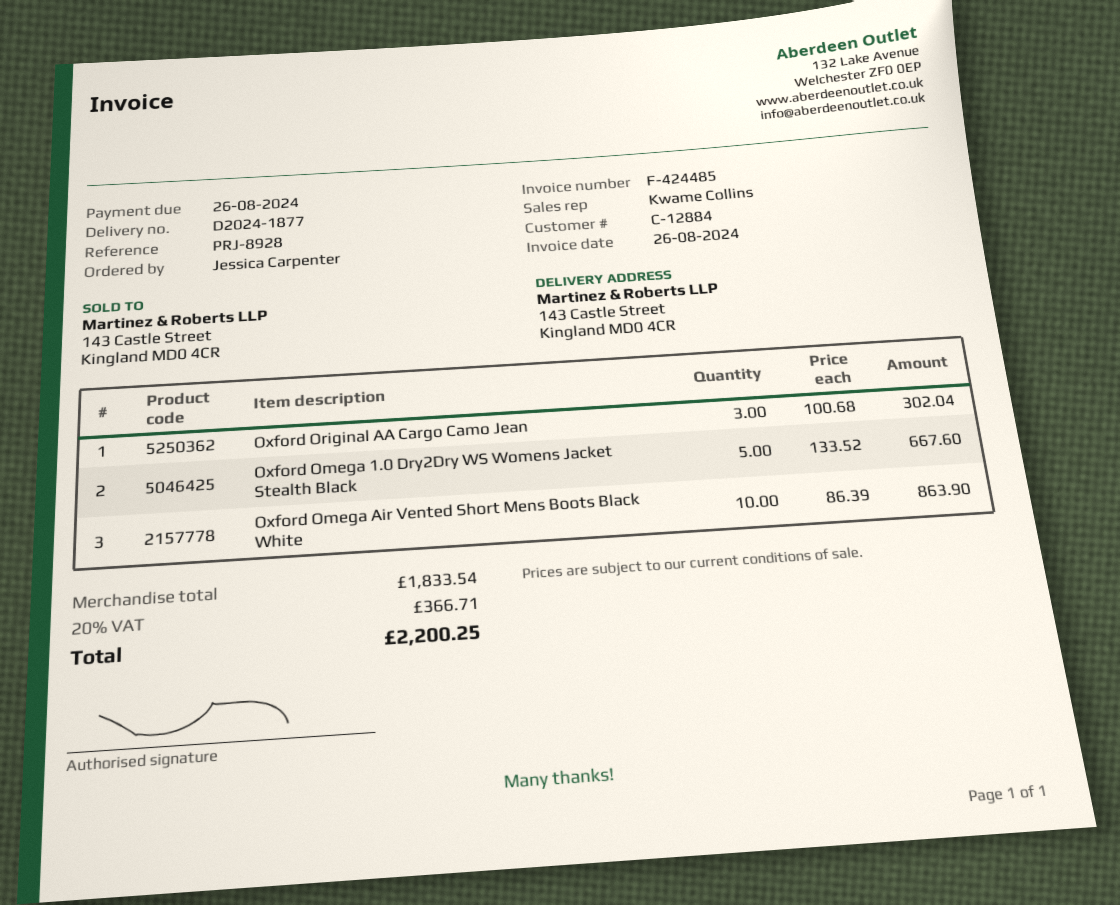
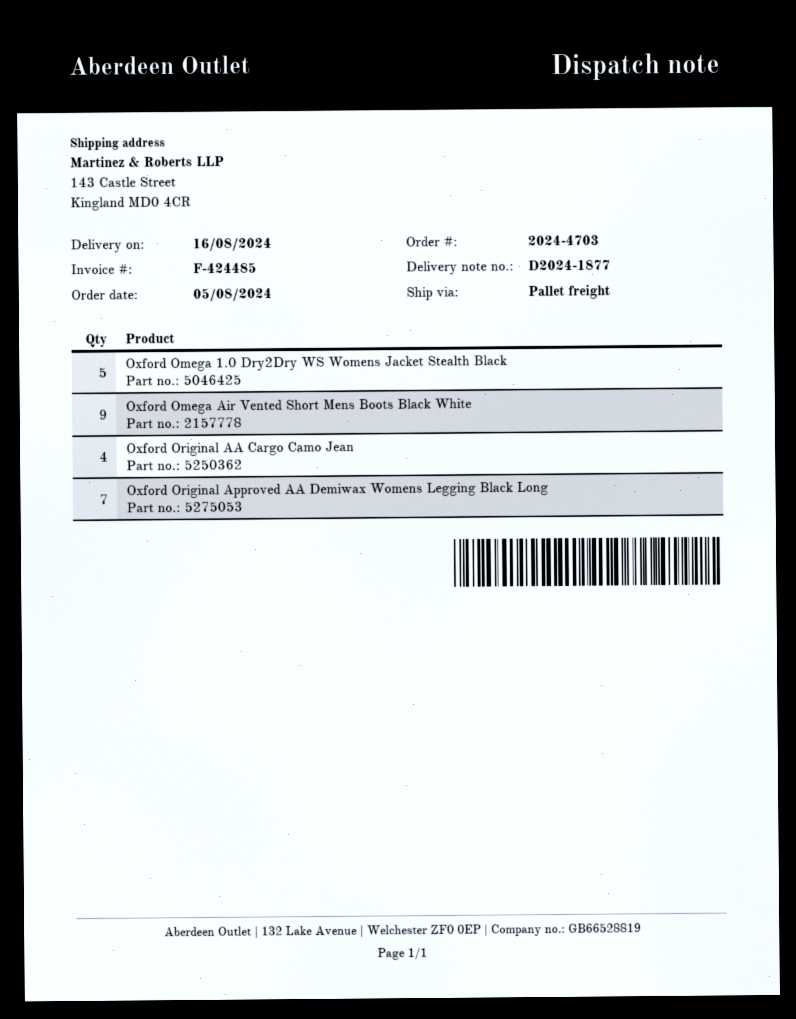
Oxford Original AA Cargo Camo Jean: 3 -> 4
Oxford Omega Air Vented Short Mens Boots Black White: 10 -> 9
Oxford Original Approved AA Demiwax Womens Legging Black Long: none -> 7

